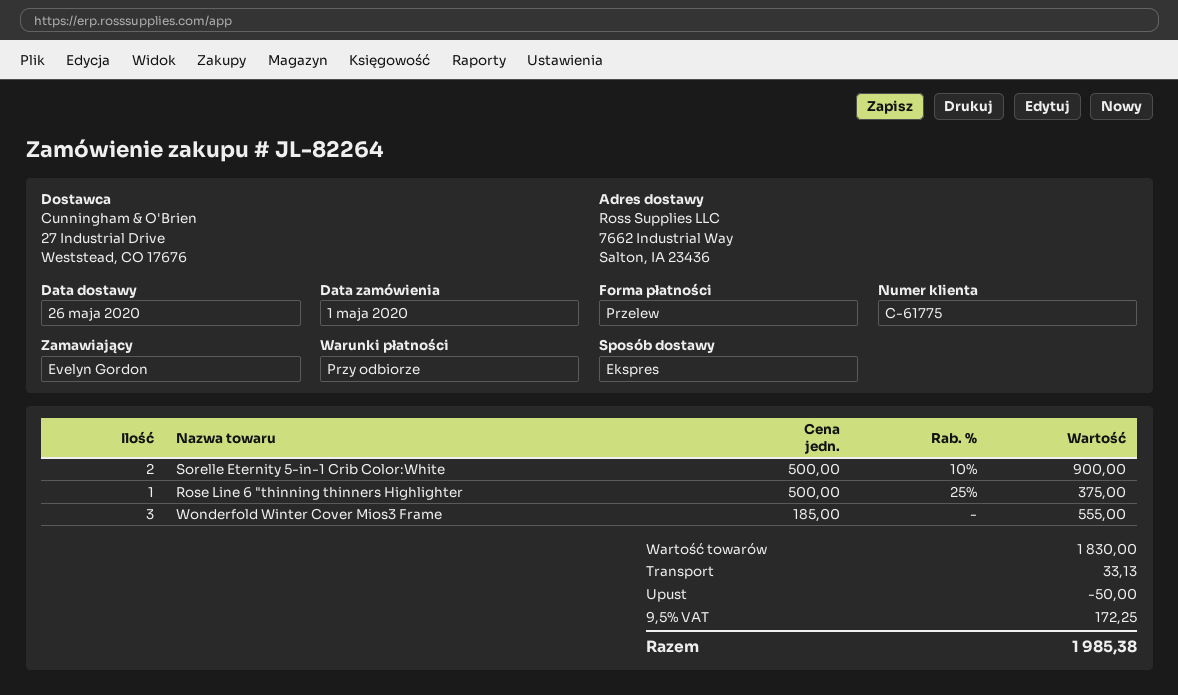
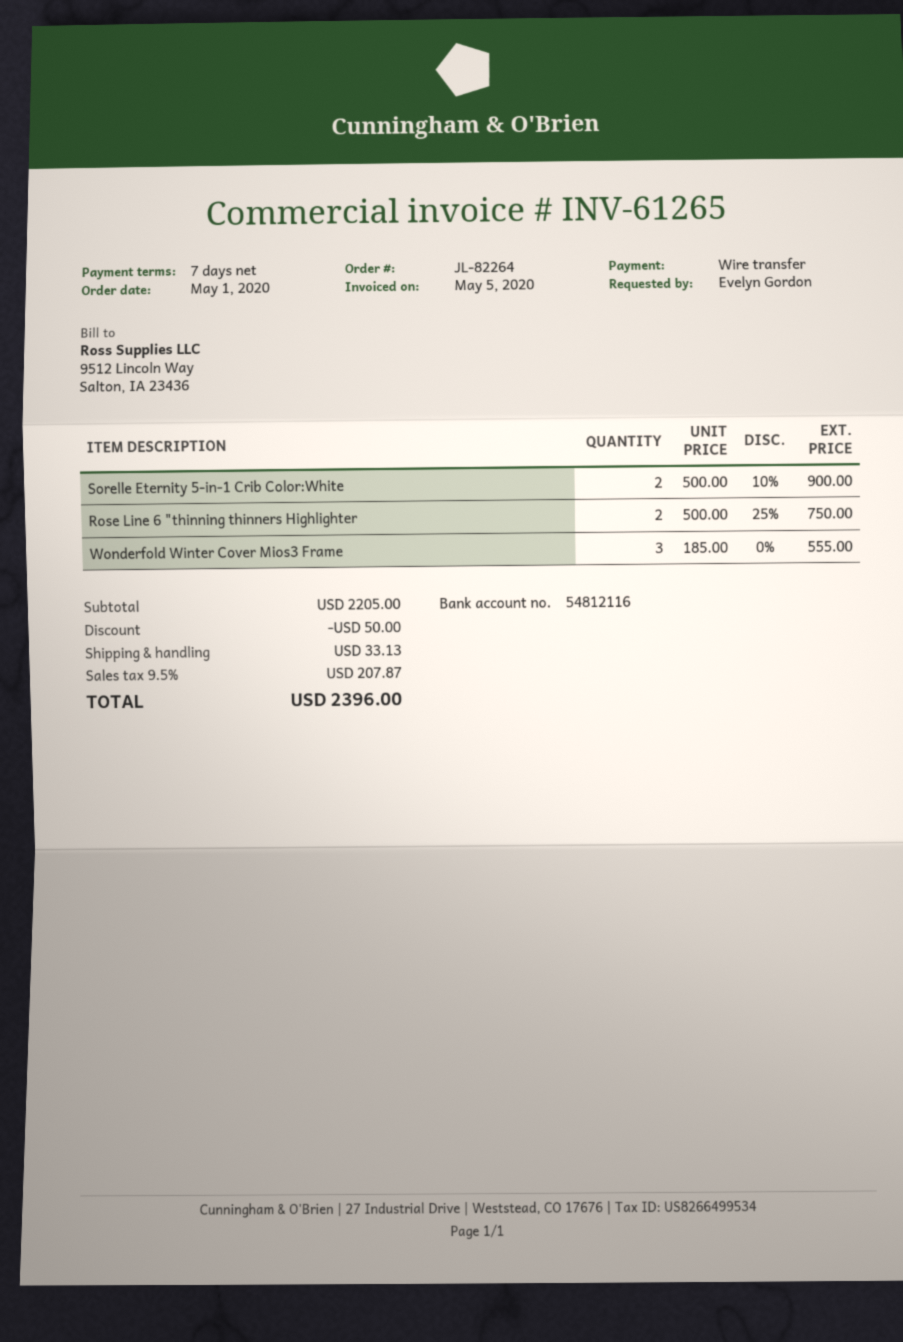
payment terms: on receipt -> 7 days
Rose Line 6 "thinning thinners Highlighter: 1 x 500.00 - 25% = 375.00 -> 2 x 500.00 - 25% = 750.00
subtotal: 1830.00 -> 2205.00
tax: 9.5% = 172.25 -> 9.5% = 207.87
total: 1985.38 -> 2396.00

